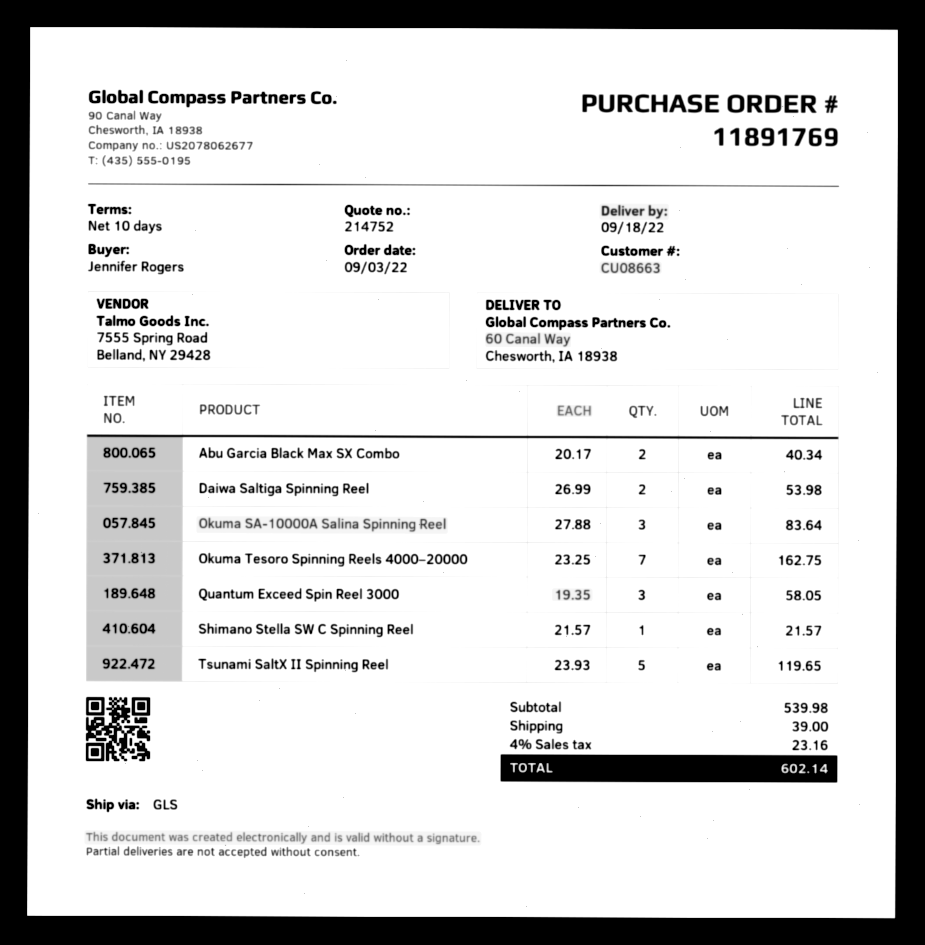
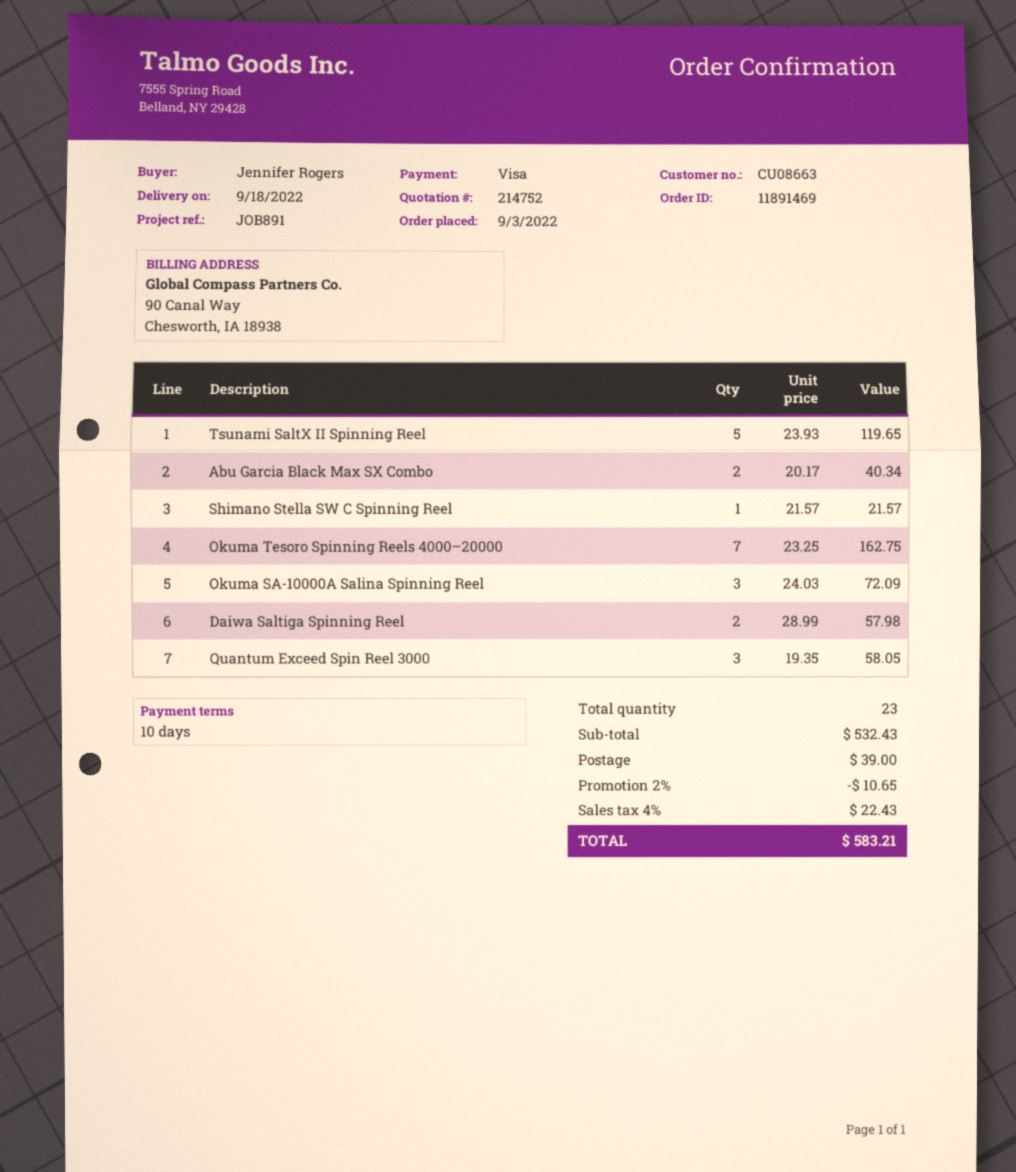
order number: 11891769 -> 11891469
Daiwa Saltiga Spinning Reel: 2 x 26.99 = 53.98 -> 2 x 28.99 = 57.98
Okuma SA-10000A Salina Spinning Reel: 3 x 27.88 = 83.64 -> 3 x 24.03 = 72.09
subtotal: 539.98 -> 532.43
discount: none -> 2% = 10.65
tax: 4% = 23.16 -> 4% = 22.43
total: 602.14 -> 583.21

